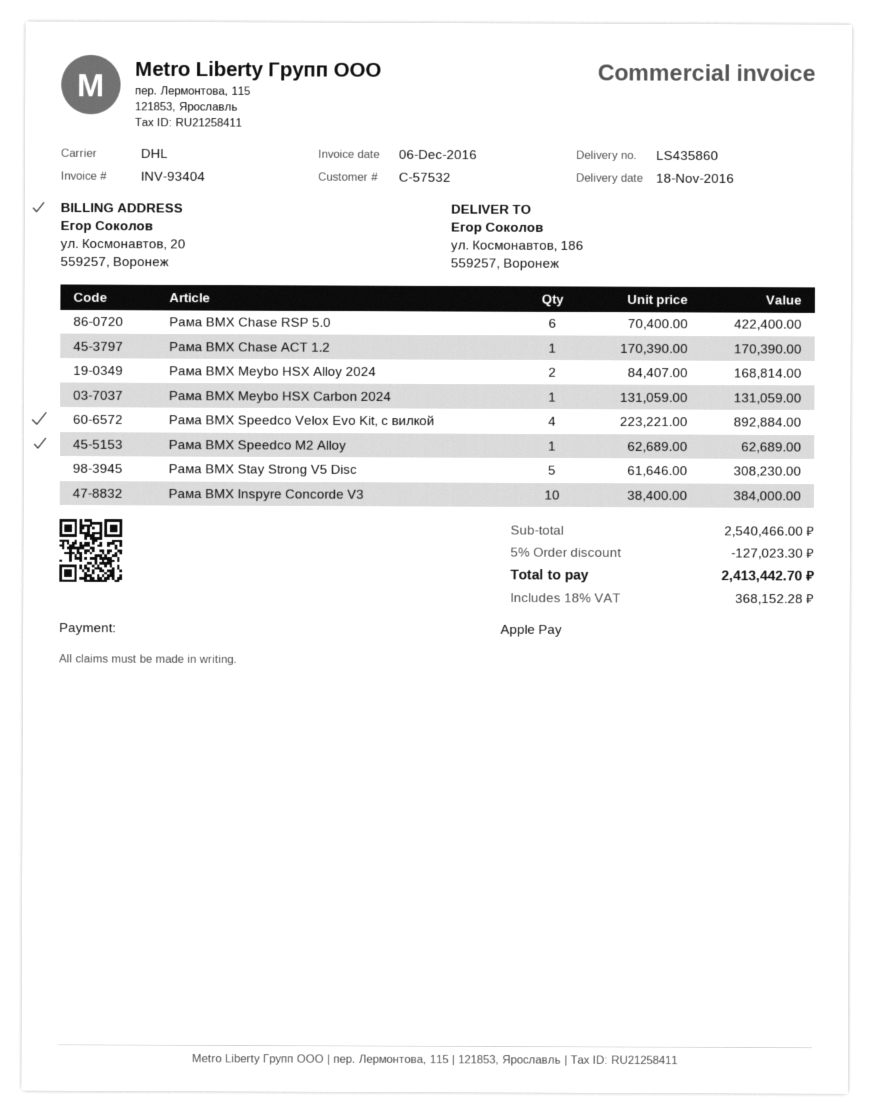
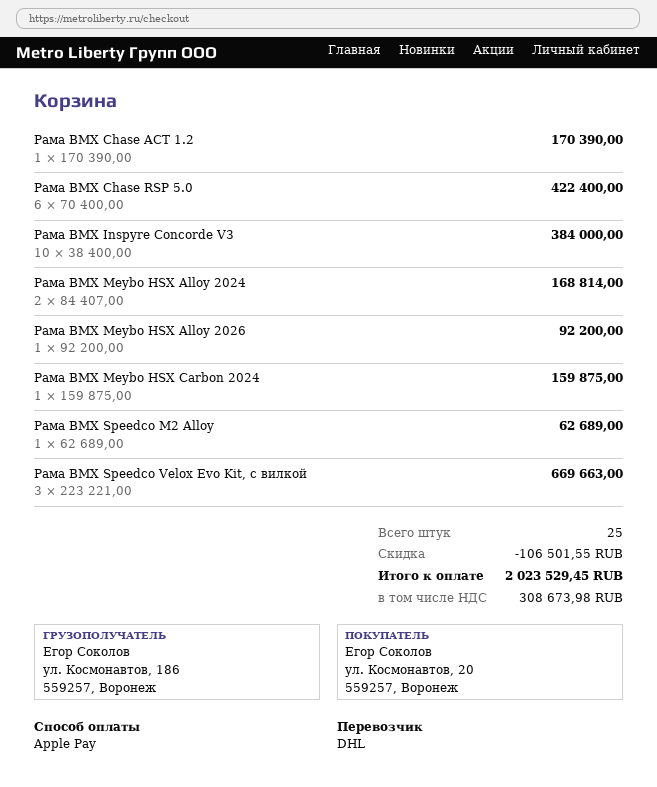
Рама BMX Meybo HSX Carbon 2024: 1 x 131059.00 = 131059.00 -> 1 x 159875.00 = 159875.00
Рама BMX Speedco Velox Evo Kit, с вилкой: 4 x 223221.00 = 892884.00 -> 3 x 223221.00 = 669663.00
Рама BMX Stay Strong V5 Disc: 5 x 61646.00 = 308230.00 -> none
Рама BMX Meybo HSX Alloy 2026: none -> 1 x 92200.00 = 92200.00
discount: 127023.30 -> 106501.55
tax: 368152.28 -> 308673.98
total: 2413442.70 -> 2023529.45

